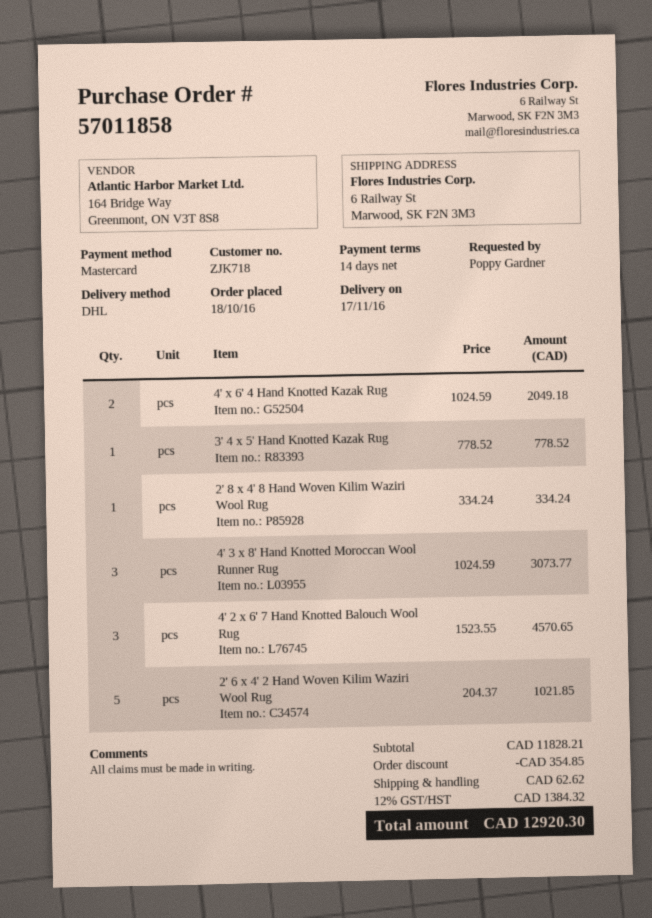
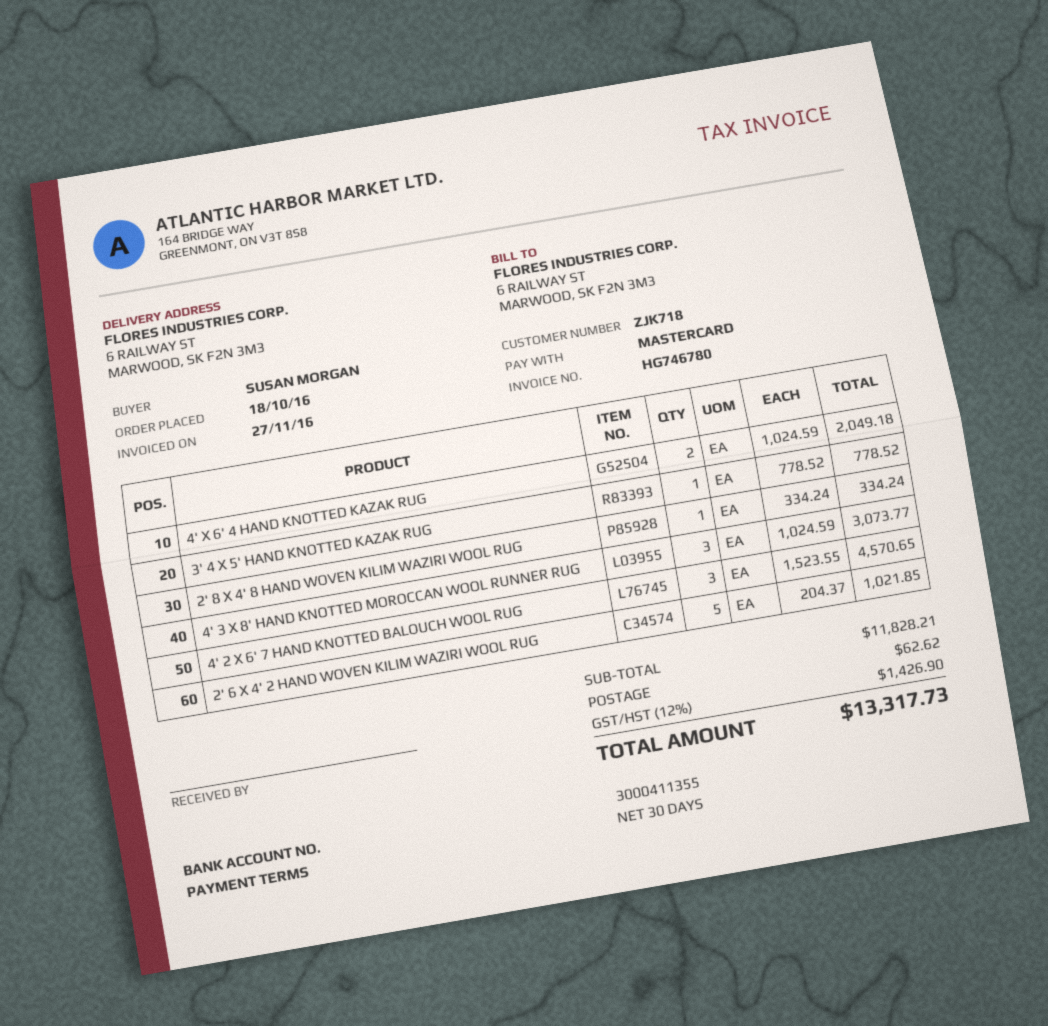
payment terms: 14 days -> 30 days
ordered by: Poppy Gardner -> SUSAN MORGAN
discount: 354.85 -> none
tax: 12% = 1384.32 -> 12% = 1426.90
total: 12920.30 -> 13317.73

